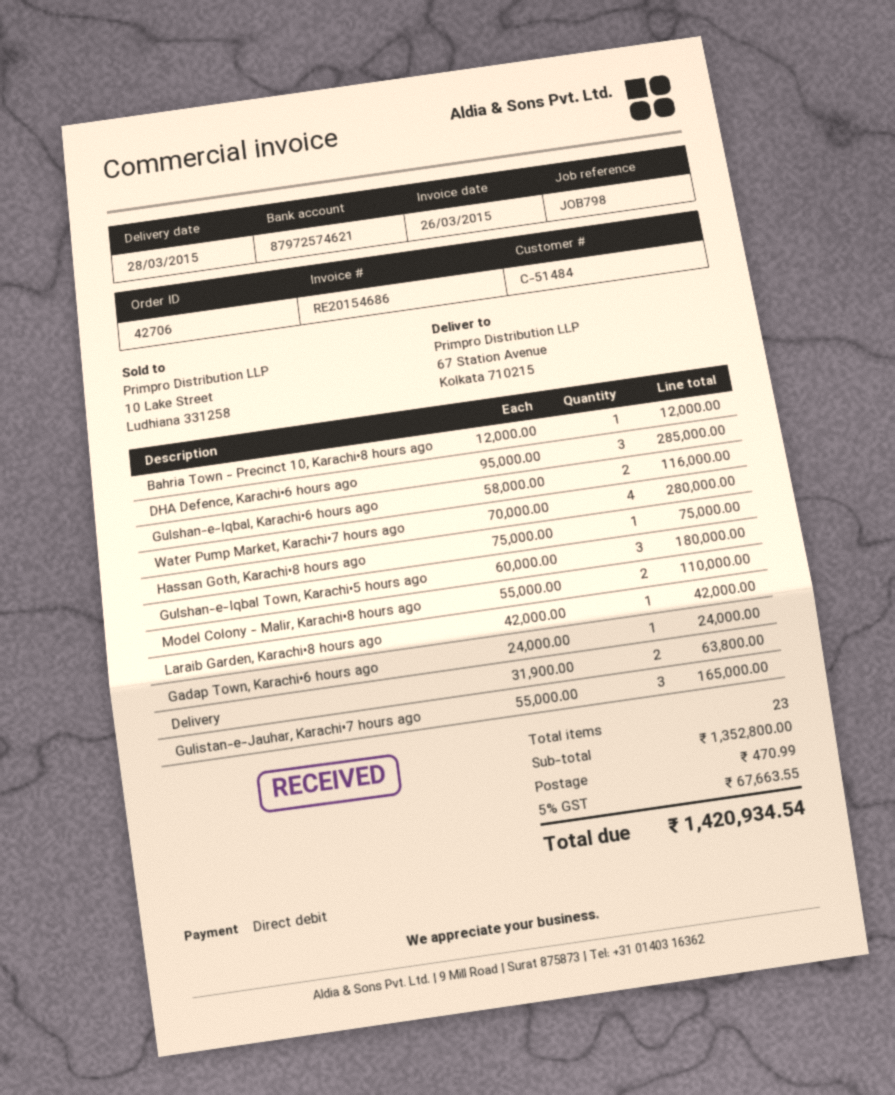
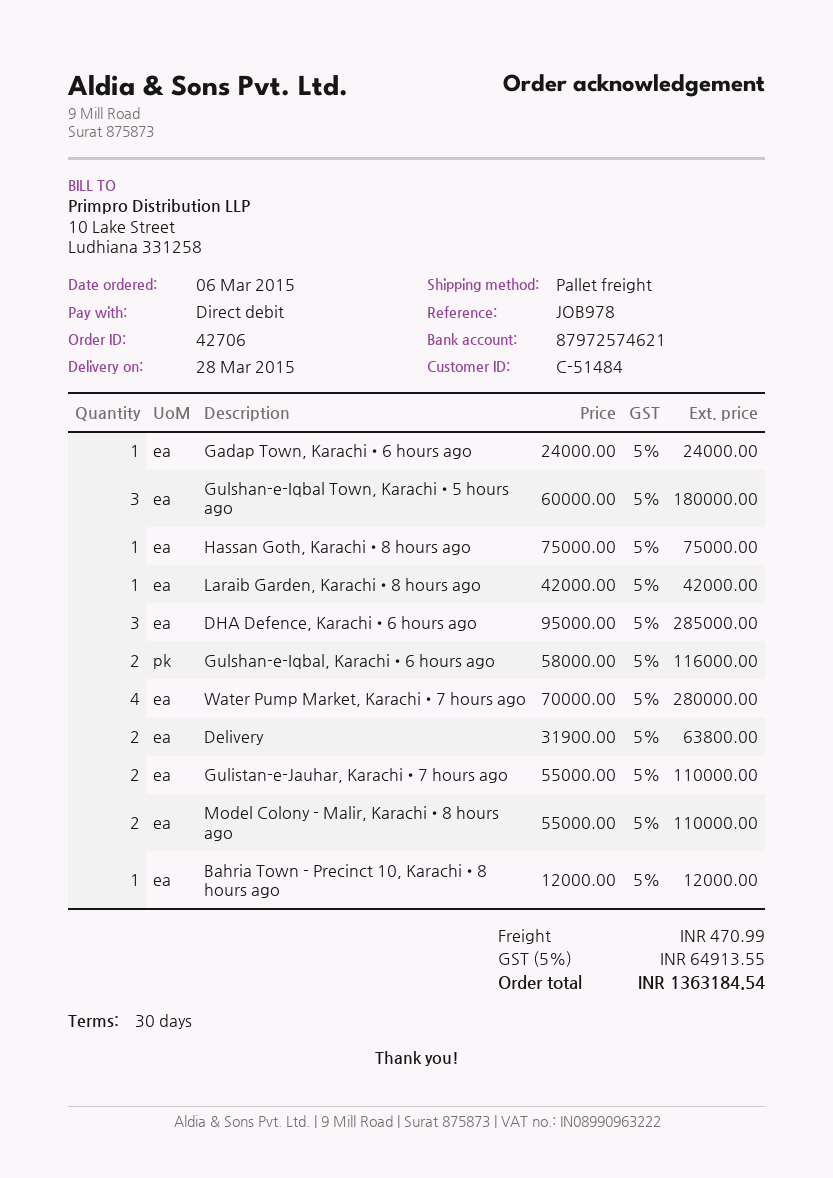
reference: JOB798 -> JOB978
Gulistan-e-Jauhar, Karachi•7 hours ago: 3 x 55000.00 = 165000.00 -> 2 x 55000.00 = 110000.00
tax: 5% = 67663.55 -> 5% = 64913.55
total: 1420934.54 -> 1363184.54

